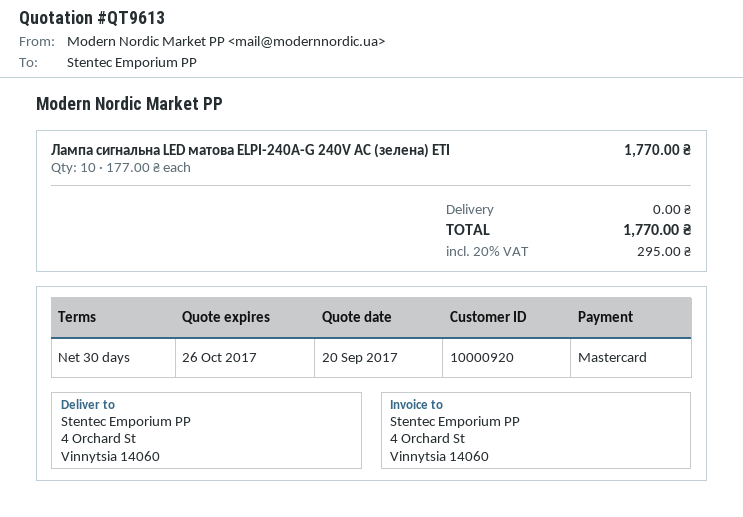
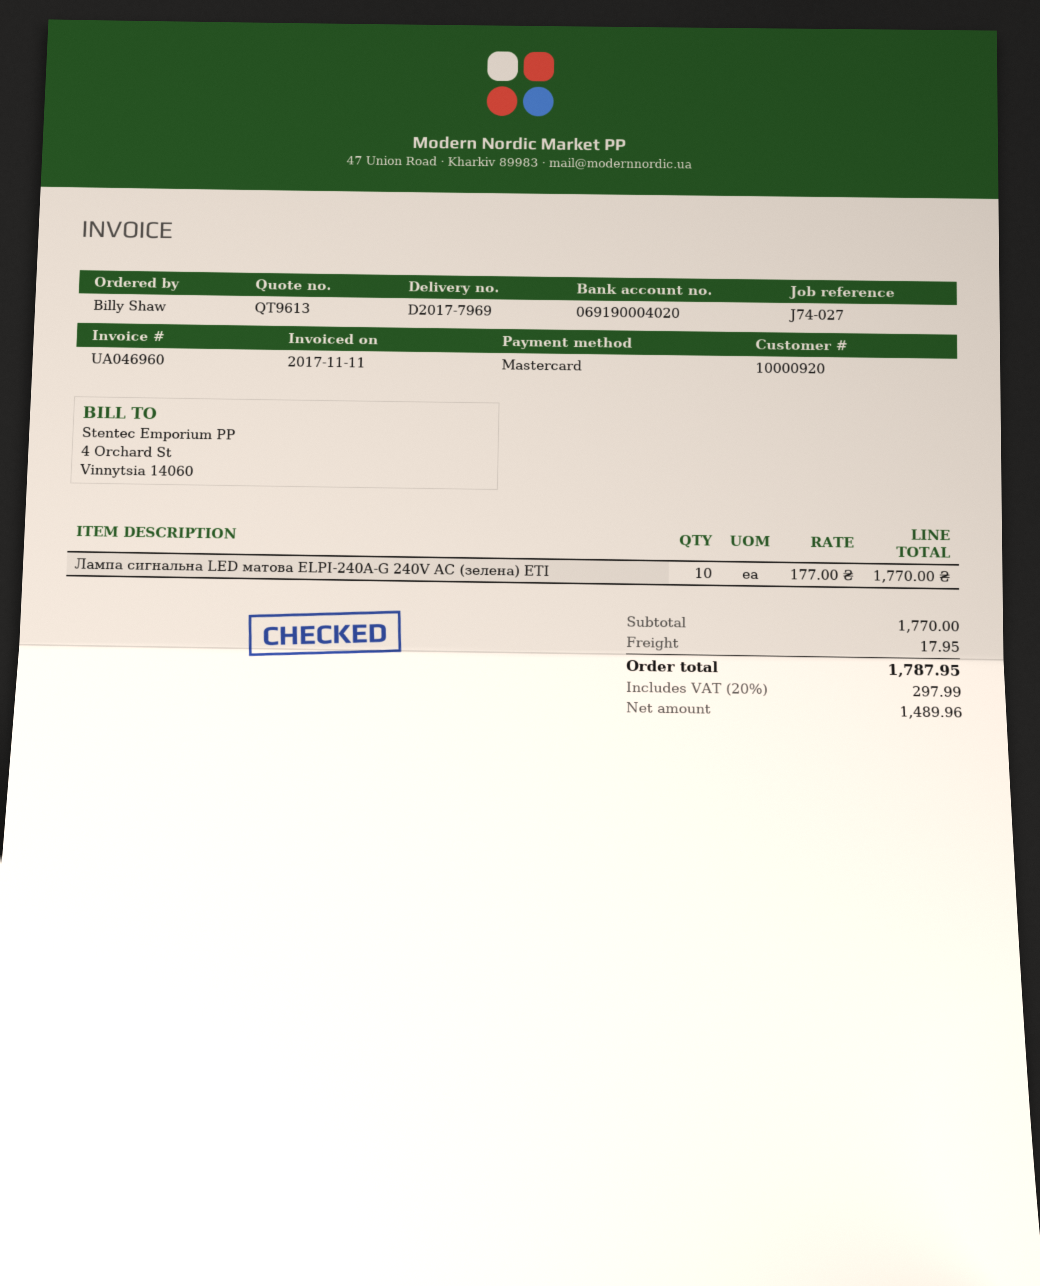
shipping: 0.00 -> 17.95
tax: 20% = 295.00 -> 20% = 297.99
total: 1770.00 -> 1787.95

